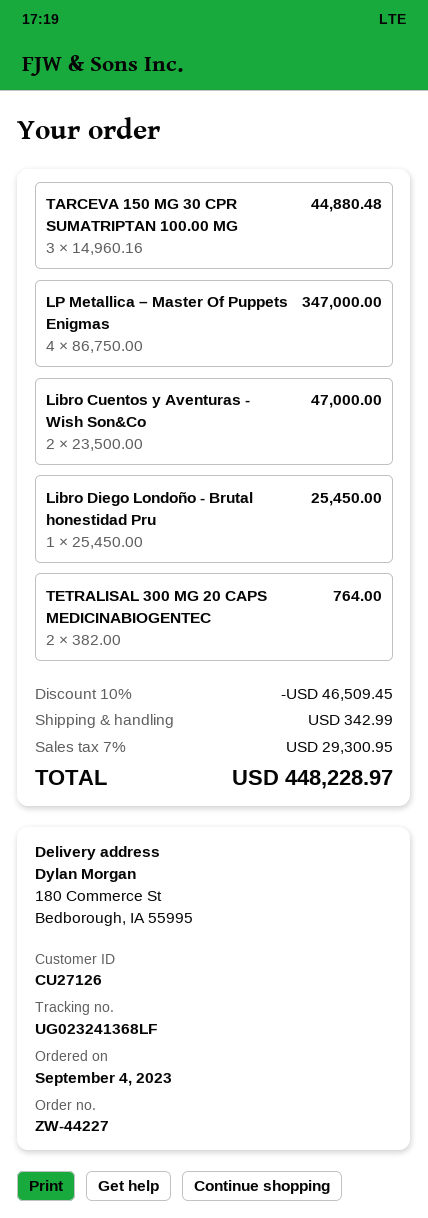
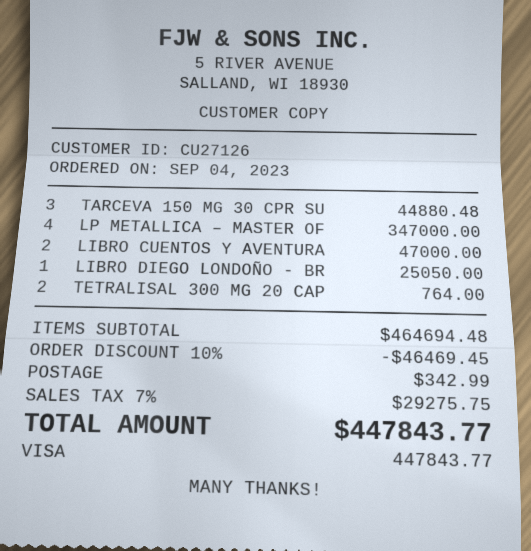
Libro Diego Londoño - Brutal honestidad Pru: 1 for 25450.00 -> 1 for 25050.00
discount: 10% = 46509.45 -> 10% = 46469.45
tax: 7% = 29300.95 -> 7% = 29275.75
total: 448228.97 -> 447843.77

